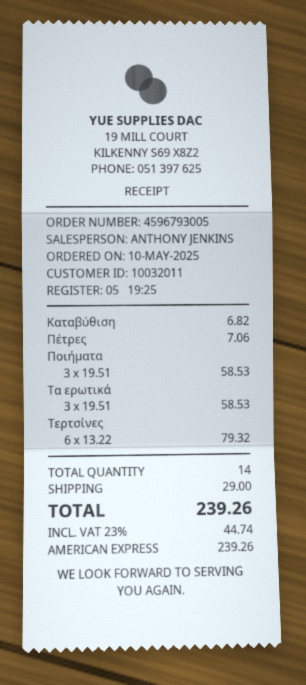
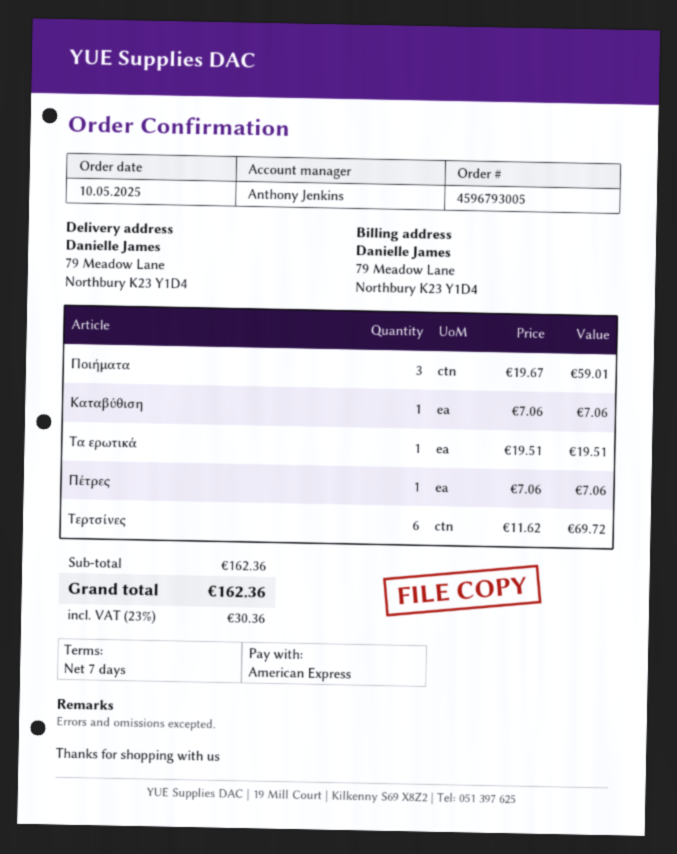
Καταβύθιση: 1 x 6.82 = 6.82 -> 1 x 7.06 = 7.06
Ποιήματα: 3 x 19.51 = 58.53 -> 3 x 19.67 = 59.01
Τα ερωτικά: 3 x 19.51 = 58.53 -> 1 x 19.51 = 19.51
Τερτσίνες: 6 x 13.22 = 79.32 -> 6 x 11.62 = 69.72
shipping: 29.00 -> none
tax: 23% = 44.74 -> 23% = 30.36
total: 239.26 -> 162.36

